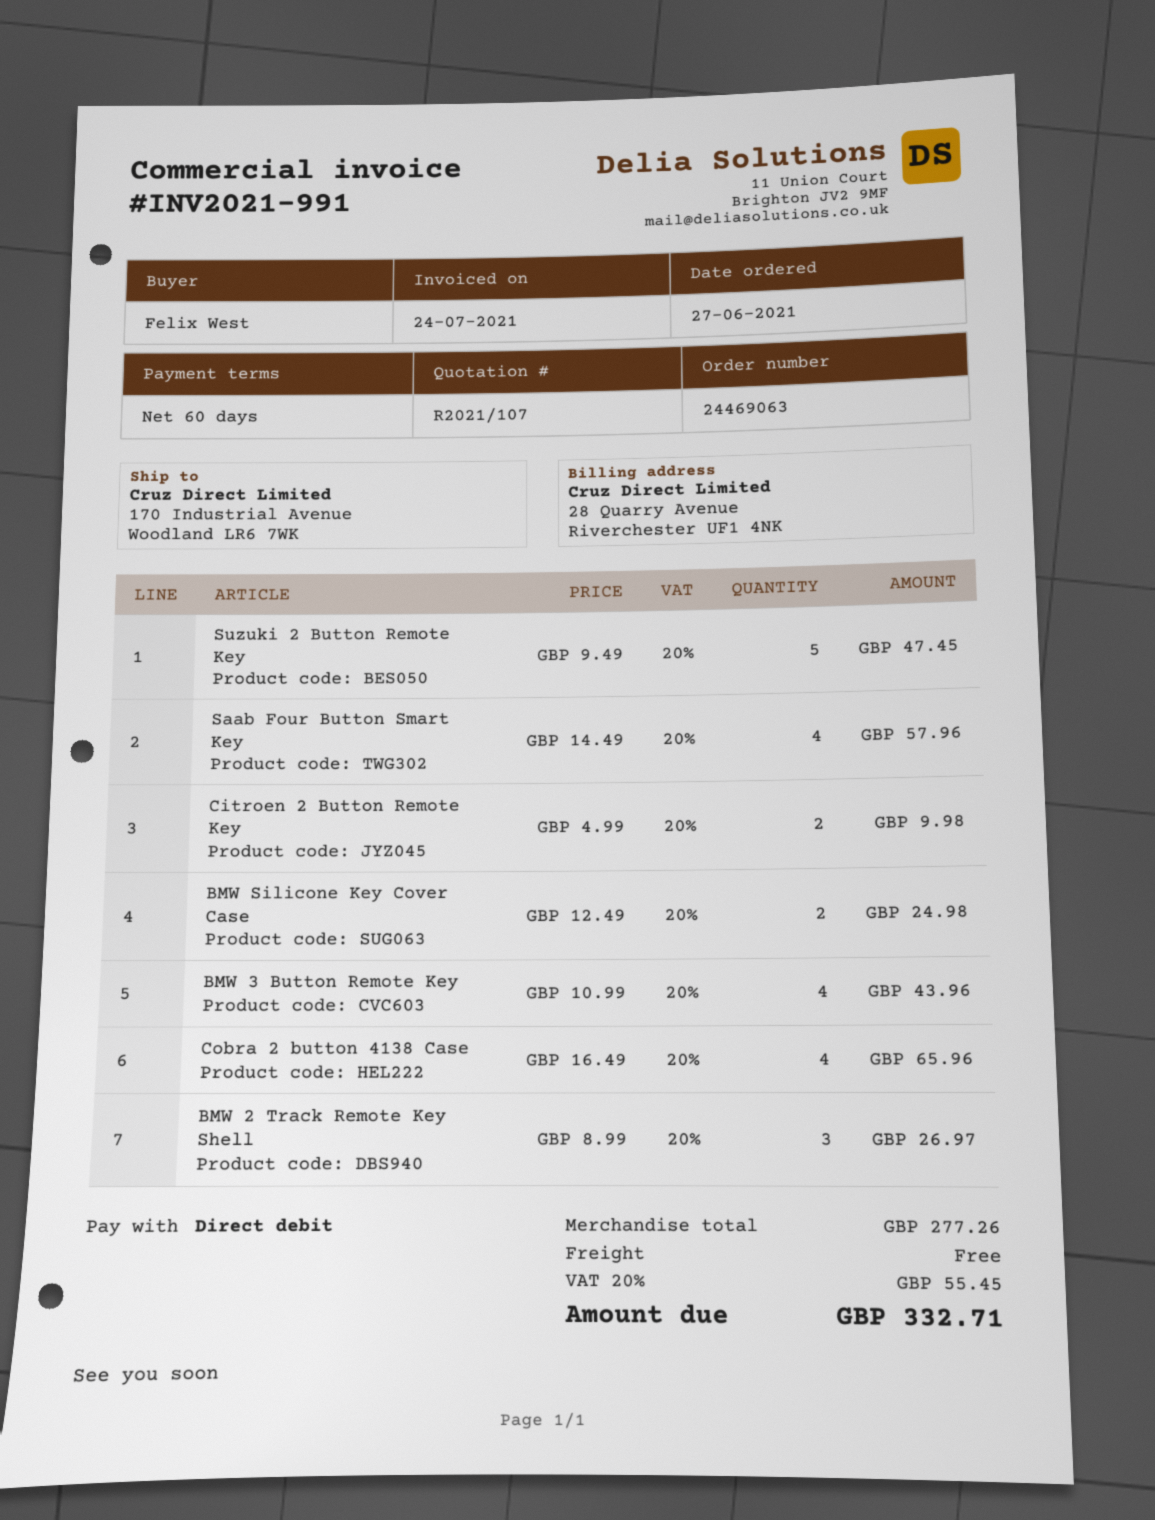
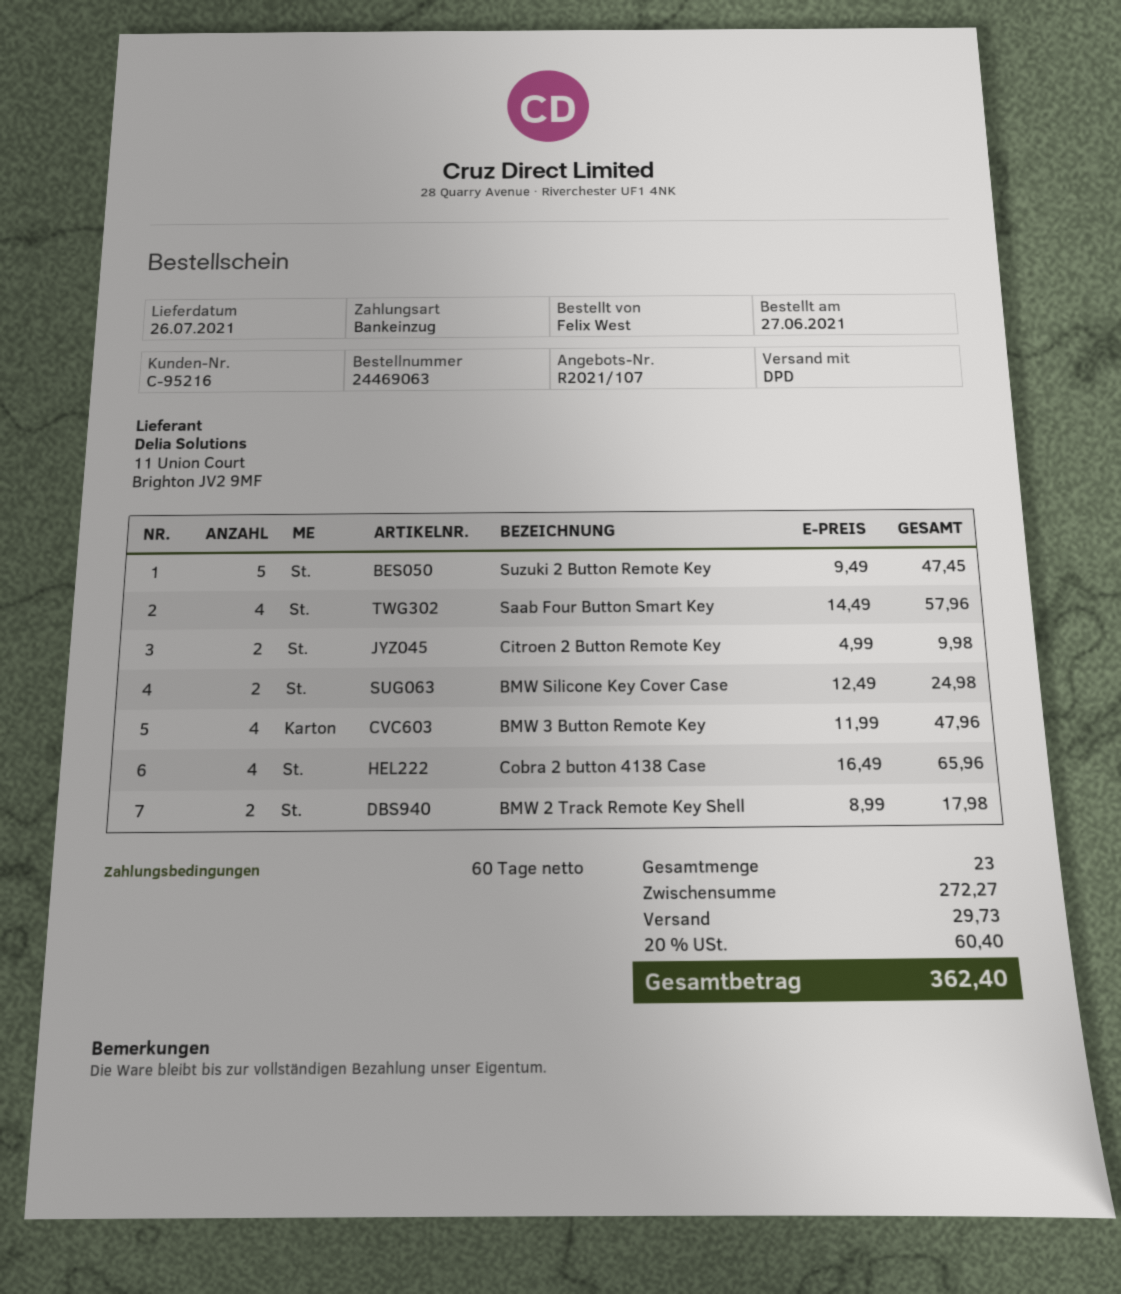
BMW 3 Button Remote Key: 4 x 10.99 = 43.96 -> 4 x 11.99 = 47.96
BMW 2 Track Remote Key Shell: 3 x 8.99 = 26.97 -> 2 x 8.99 = 17.98
subtotal: 277.26 -> 272.27
shipping: 0.00 -> 29.73
tax: 20% = 55.45 -> 20% = 60.40
total: 332.71 -> 362.40

